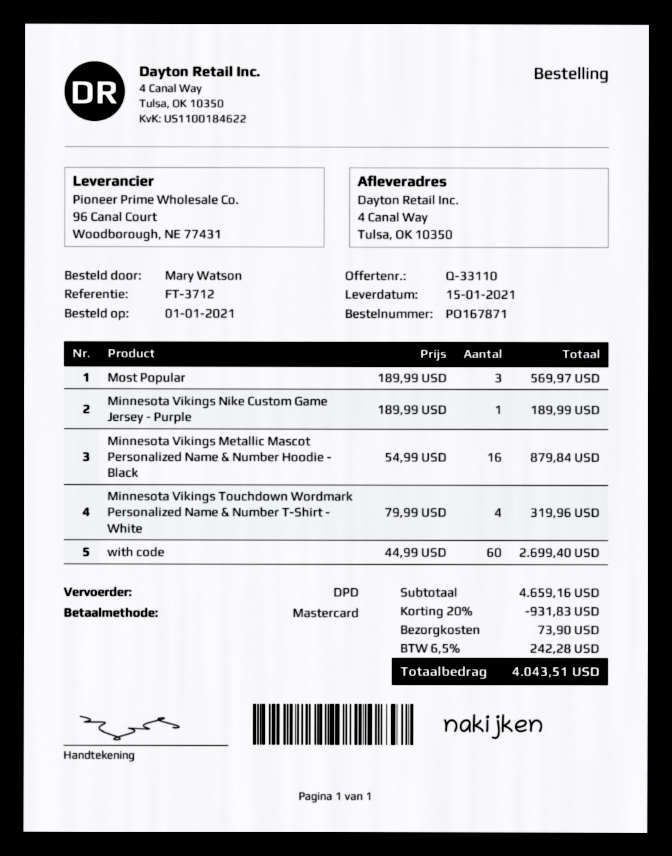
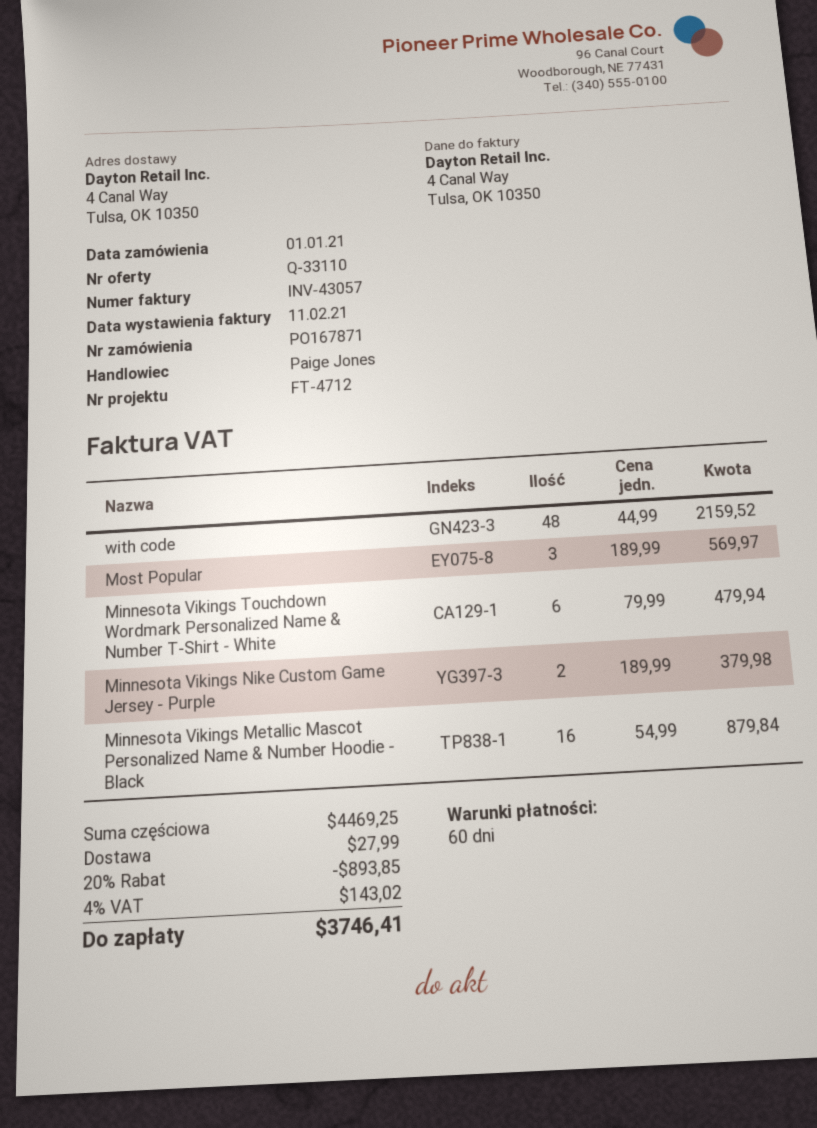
reference: FT-3712 -> FT-4712
Minnesota Vikings Nike Custom Game Jersey - Purple: 1 x 189.99 = 189.99 -> 2 x 189.99 = 379.98
Minnesota Vikings Touchdown Wordmark Personalized Name & Number T-Shirt - White: 4 x 79.99 = 319.96 -> 6 x 79.99 = 479.94
with code: 60 x 44.99 = 2699.40 -> 48 x 44.99 = 2159.52
subtotal: 4659.16 -> 4469.25
discount: 20% = 931.83 -> 20% = 893.85
shipping: 73.90 -> 27.99
tax: 6.5% = 242.28 -> 4% = 143.02
total: 4043.51 -> 3746.41

